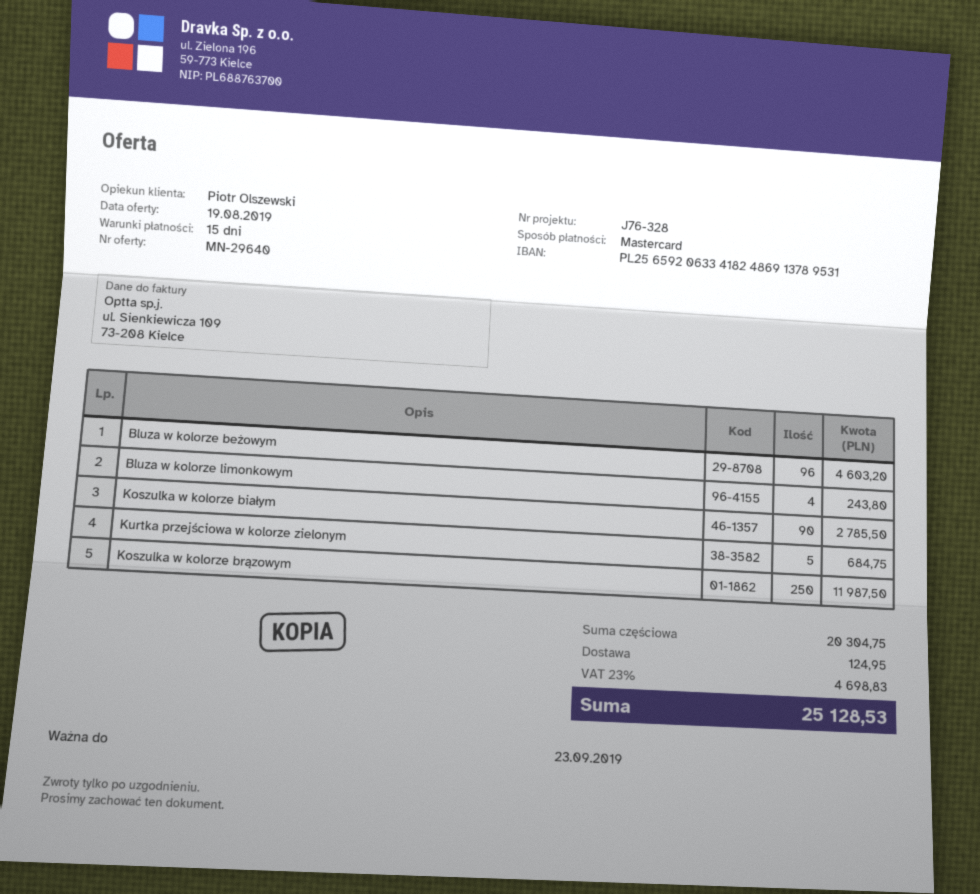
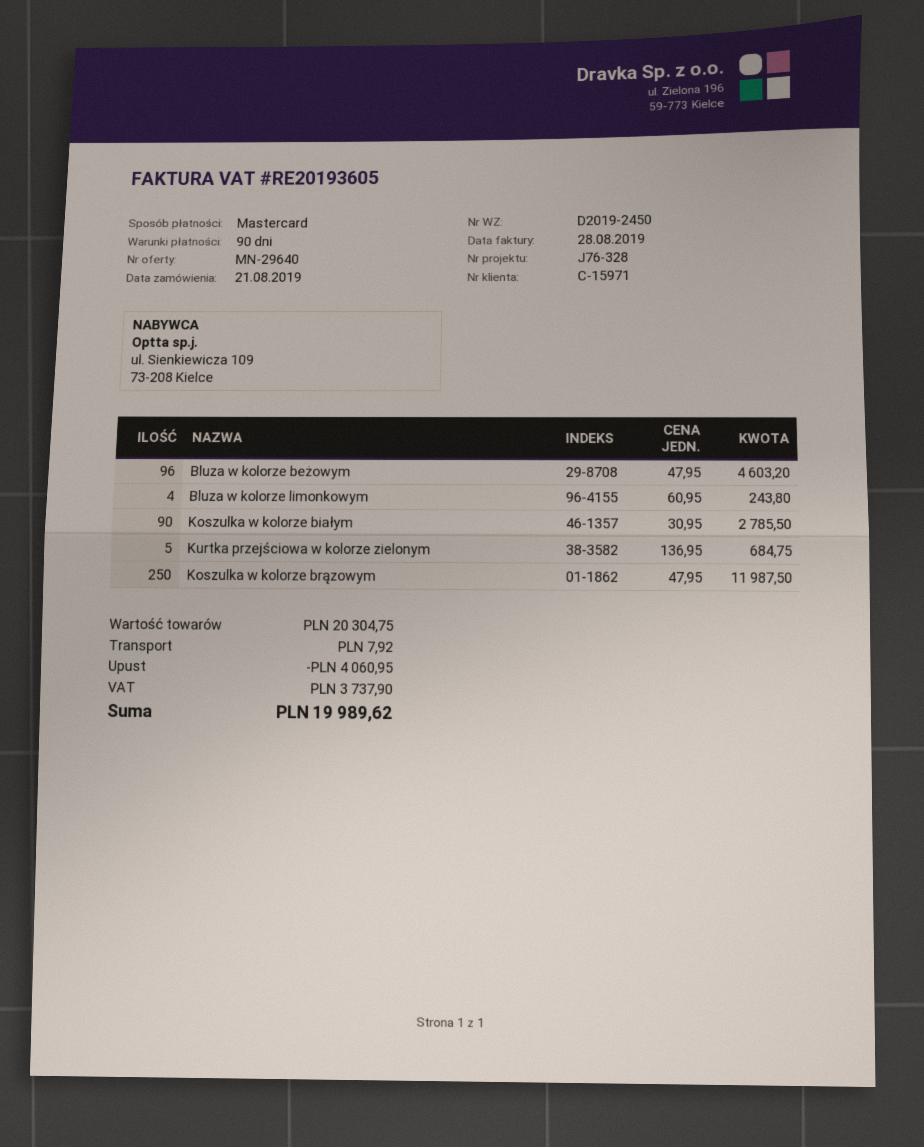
payment terms: 15 days -> 90 days
discount: none -> 4060.95
shipping: 124.95 -> 7.92
tax: 4698.83 -> 3737.90
total: 25128.53 -> 19989.62

